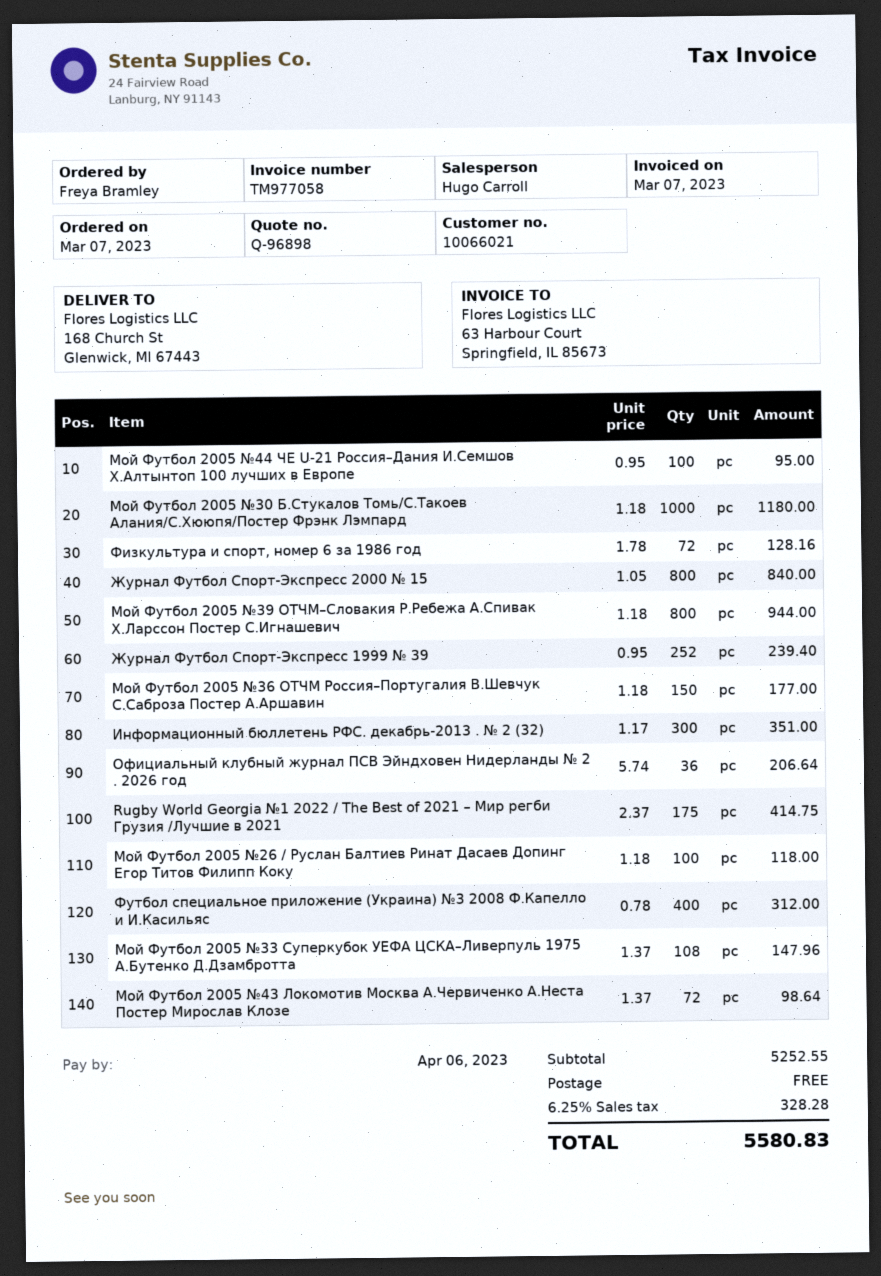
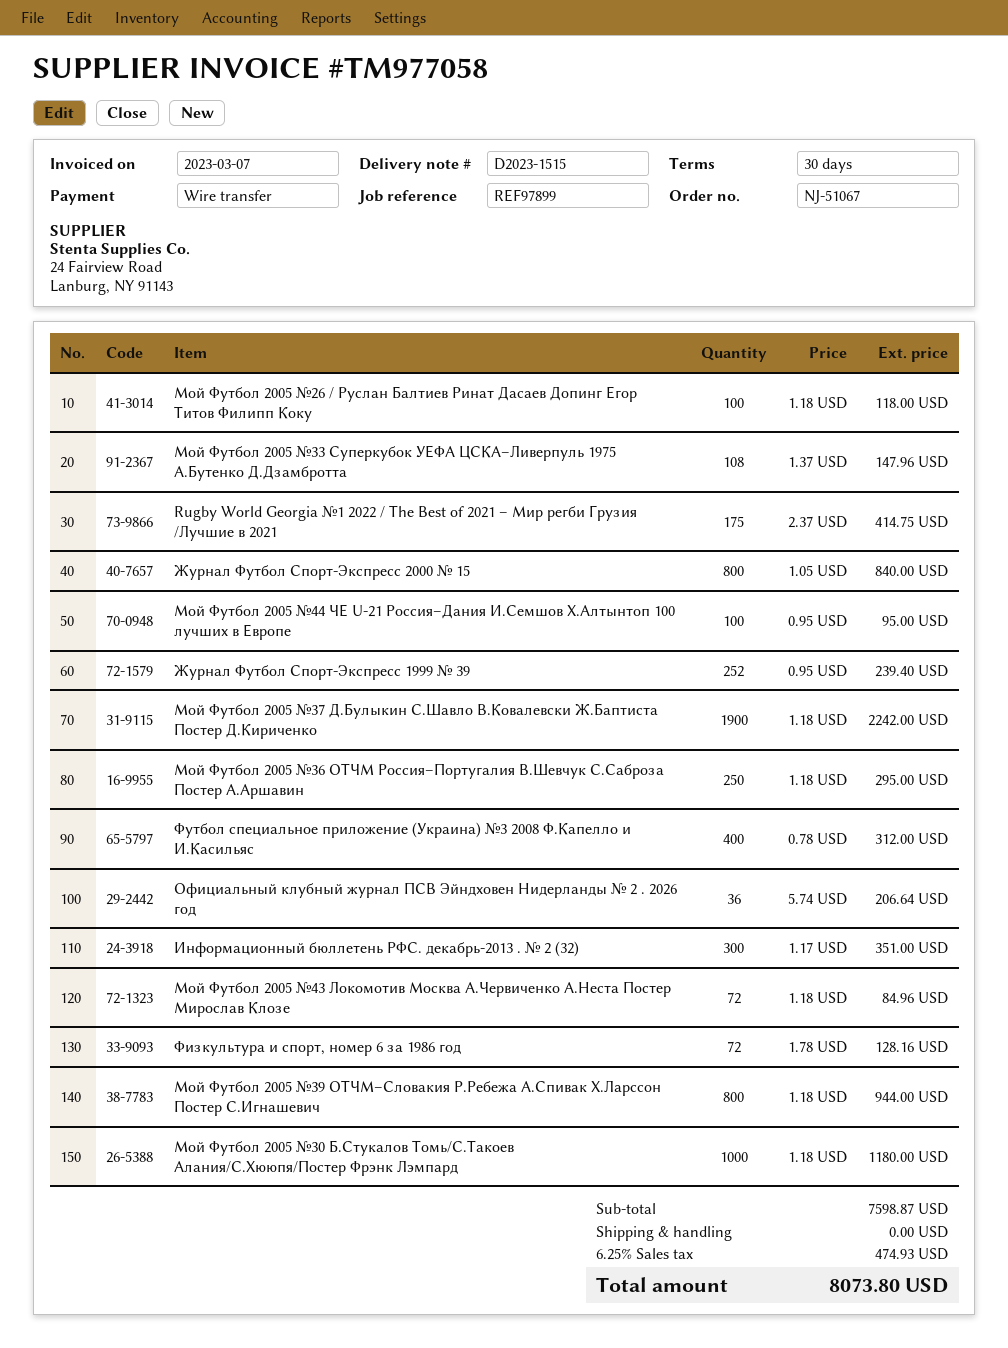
Мой Футбол 2005 №36 ОТЧМ Россия–Португалия В.Шевчук С.Саброза Постер А.Аршавин: 150 x 1.18 = 177.00 -> 250 x 1.18 = 295.00
Мой Футбол 2005 №43 Локомотив Москва А.Червиченко А.Неста Постер Мирослав Клозе: 72 x 1.37 = 98.64 -> 72 x 1.18 = 84.96
Мой Футбол 2005 №37 Д.Булыкин С.Шавло В.Ковалевски Ж.Баптиста Постер Д.Кириченко: none -> 1900 x 1.18 = 2242.00
subtotal: 5252.55 -> 7598.87
tax: 6.25% = 328.28 -> 6.25% = 474.93
total: 5580.83 -> 8073.80

